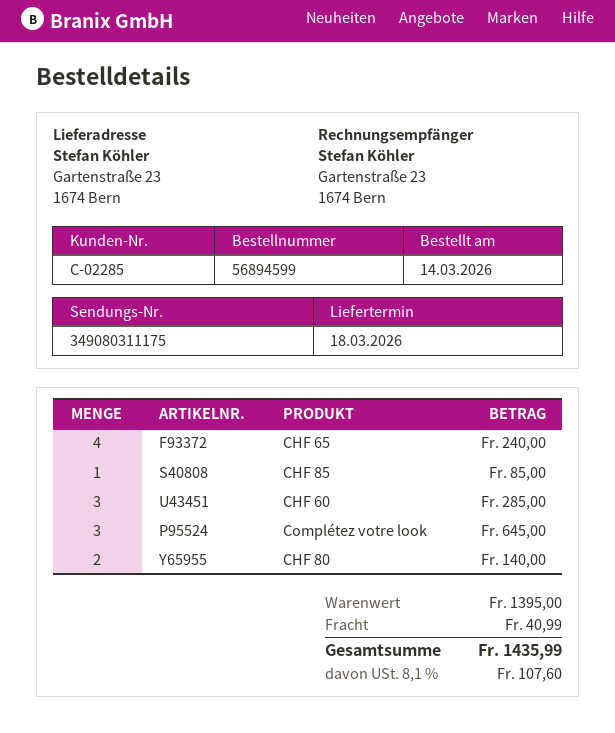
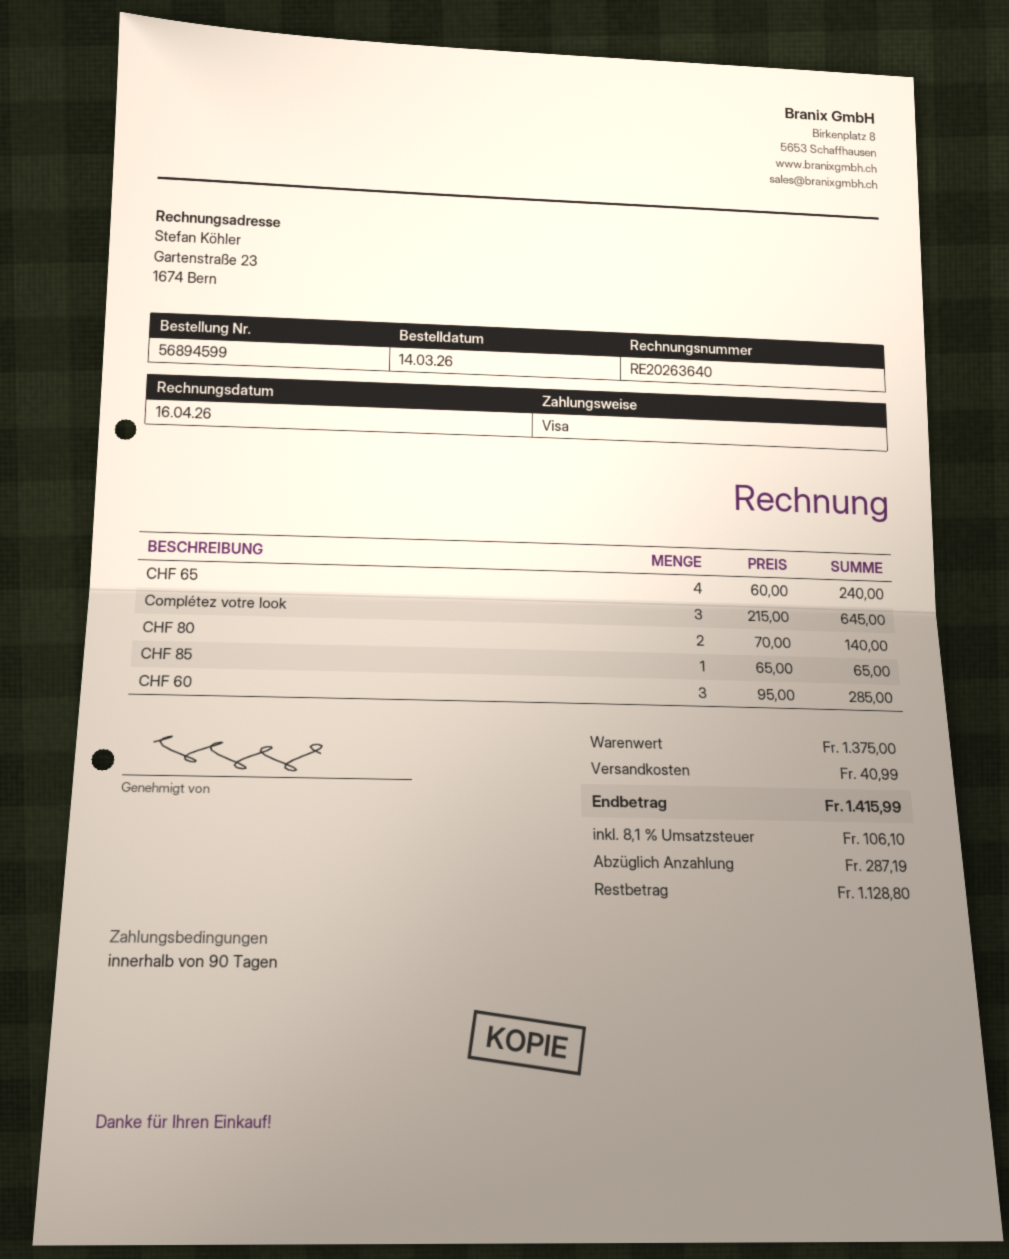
CHF 85: 1 for 85.00 -> 1 for 65.00
subtotal: 1395.00 -> 1375.00
tax: 8.1% = 107.60 -> 8.1% = 106.10
total: 1435.99 -> 1415.99

